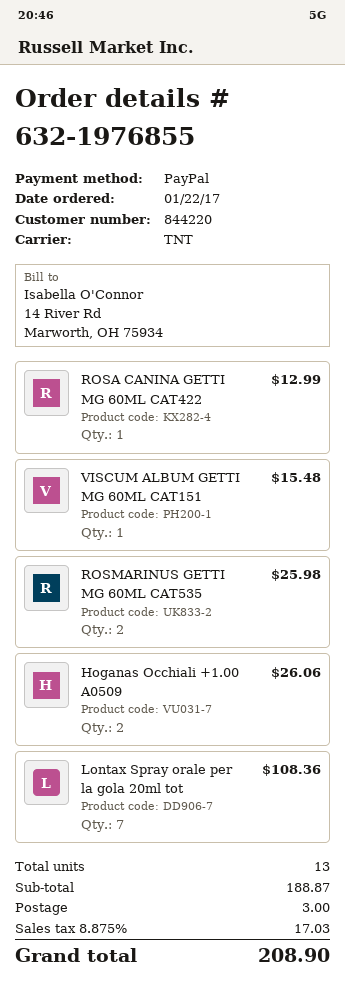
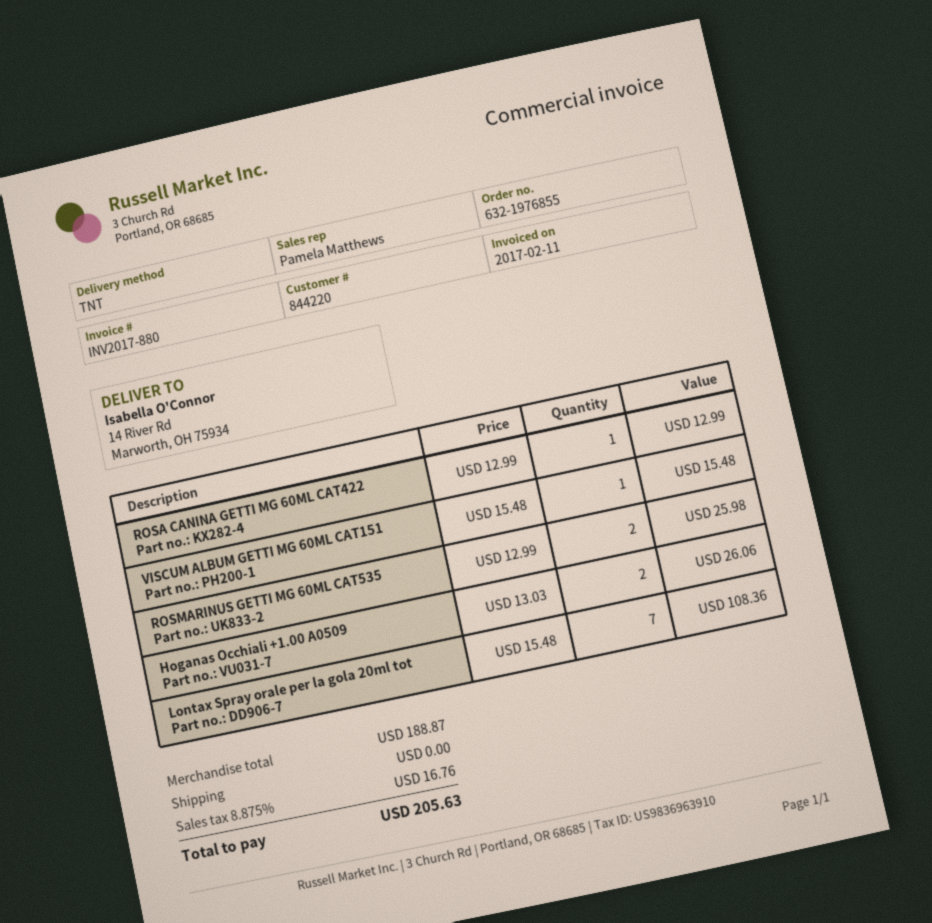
shipping: 3.00 -> 0.00
tax: 8.875% = 17.03 -> 8.875% = 16.76
total: 208.90 -> 205.63

